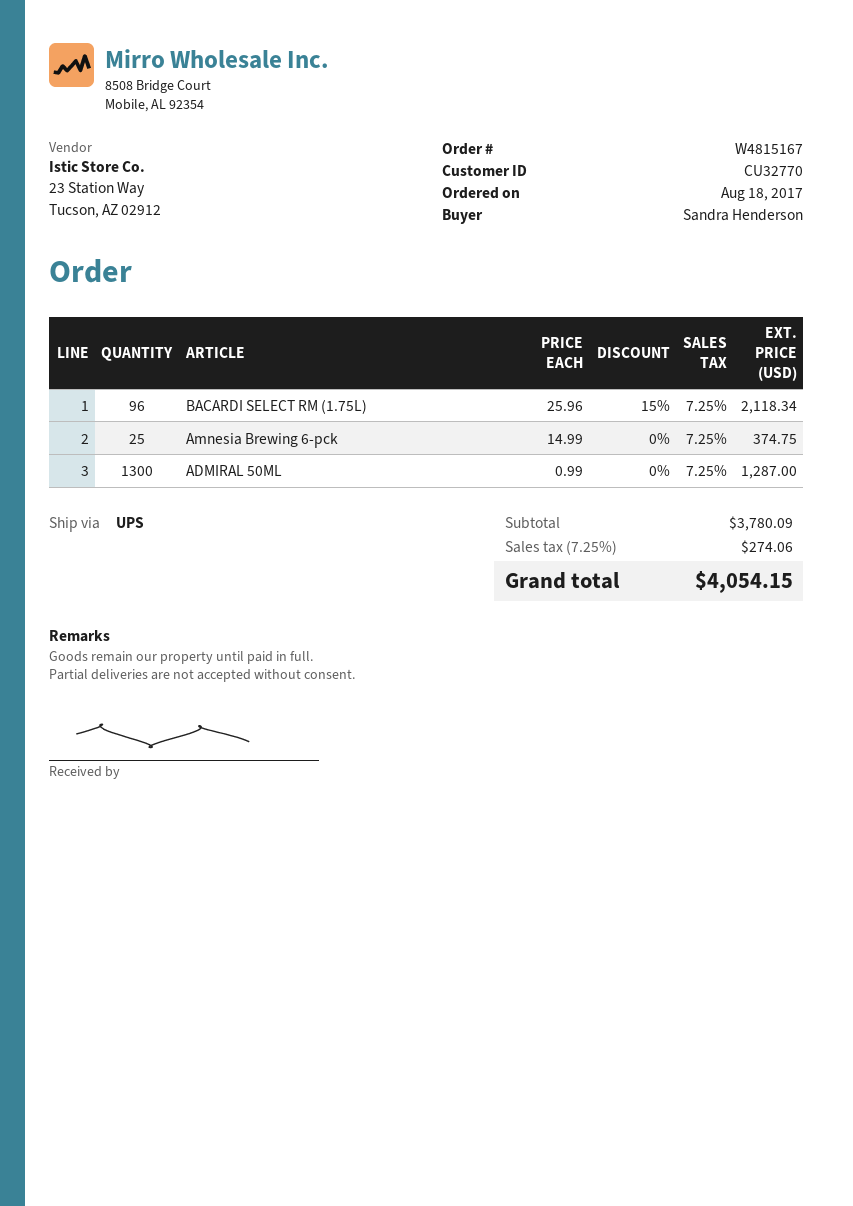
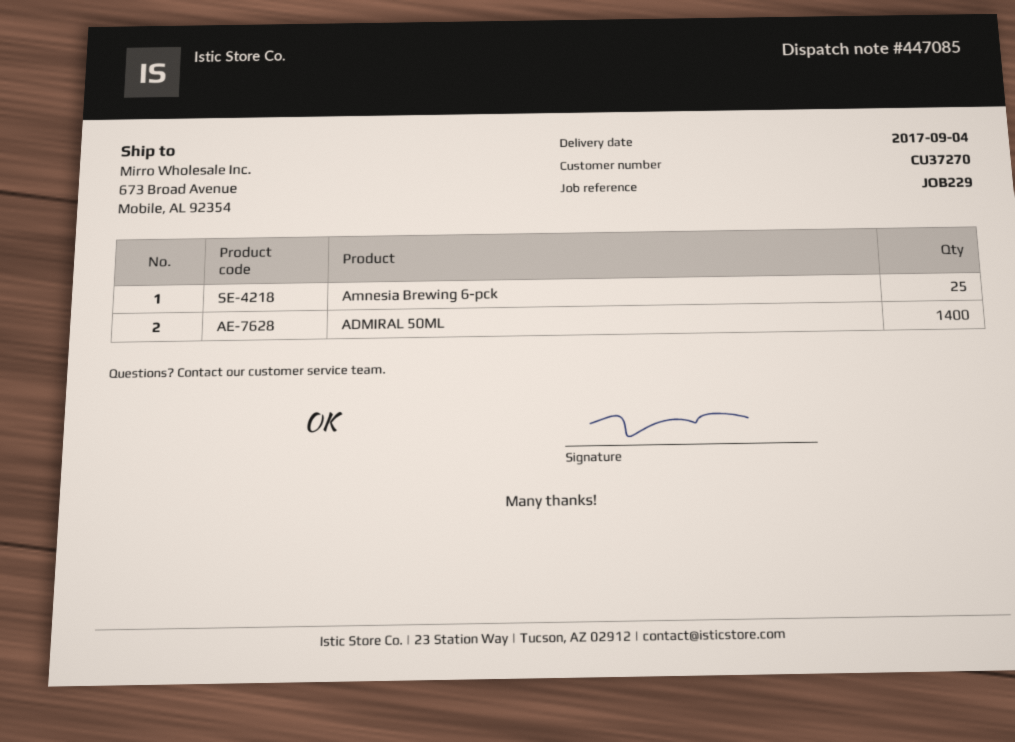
customer number: CU32770 -> CU37270
BACARDI SELECT RM (1.75L): 96 -> none
ADMIRAL 50ML: 1300 -> 1400

